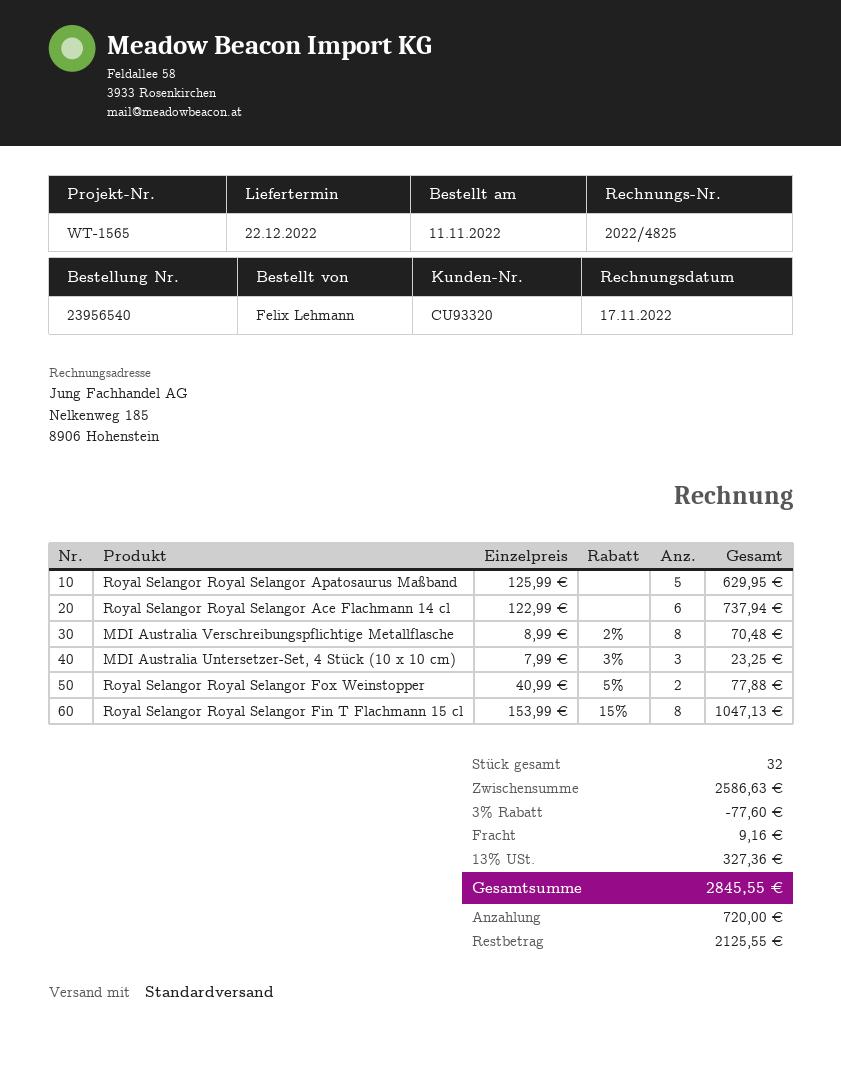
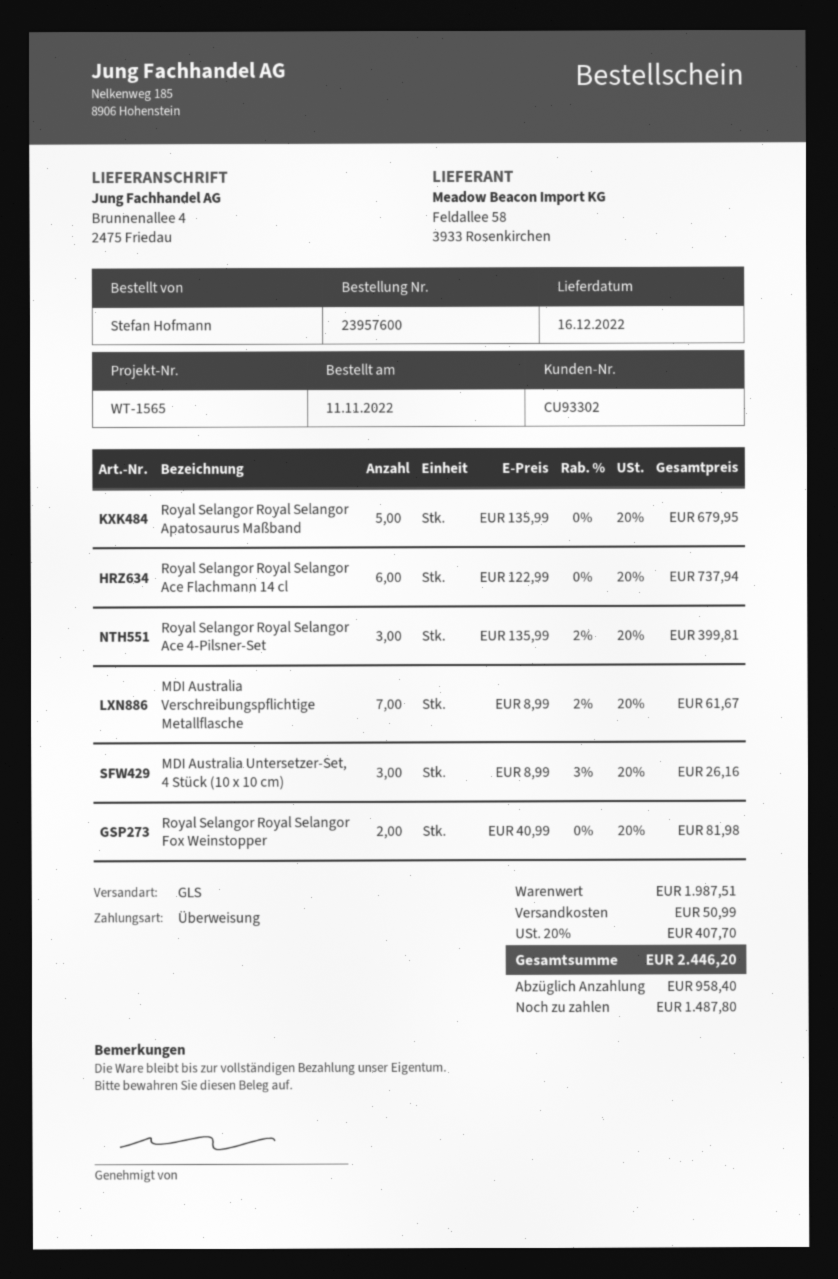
order number: 23956540 -> 23957600
delivery date: 2022-12-22 -> 2022-12-16
customer number: CU93320 -> CU93302
ordered by: Felix Lehmann -> Stefan Hofmann
shipping method: standard -> GLS
Royal Selangor Royal Selangor Apatosaurus Maßband: 5 x 125.99 = 629.95 -> 5 x 135.99 = 679.95
MDI Australia Verschreibungspflichtige Metallflasche: 8 x 8.99 - 2% = 70.48 -> 7 x 8.99 - 2% = 61.67
MDI Australia Untersetzer-Set, 4 Stück (10 x 10 cm): 3 x 7.99 - 3% = 23.25 -> 3 x 8.99 - 3% = 26.16
Royal Selangor Royal Selangor Fox Weinstopper: 2 x 40.99 - 5% = 77.88 -> 2 x 40.99 = 81.98
Royal Selangor Royal Selangor Fin T Flachmann 15 cl: 8 x 153.99 - 15% = 1047.13 -> none
Royal Selangor Royal Selangor Ace 4-Pilsner-Set: none -> 3 x 135.99 - 2% = 399.81
subtotal: 2586.63 -> 1987.51
discount: 3% = 77.60 -> none
shipping: 9.16 -> 50.99
tax: 13% = 327.36 -> 20% = 407.70
total: 2845.55 -> 2446.20
deposit: 720.00 -> 958.40
balance: 2125.55 -> 1487.80

